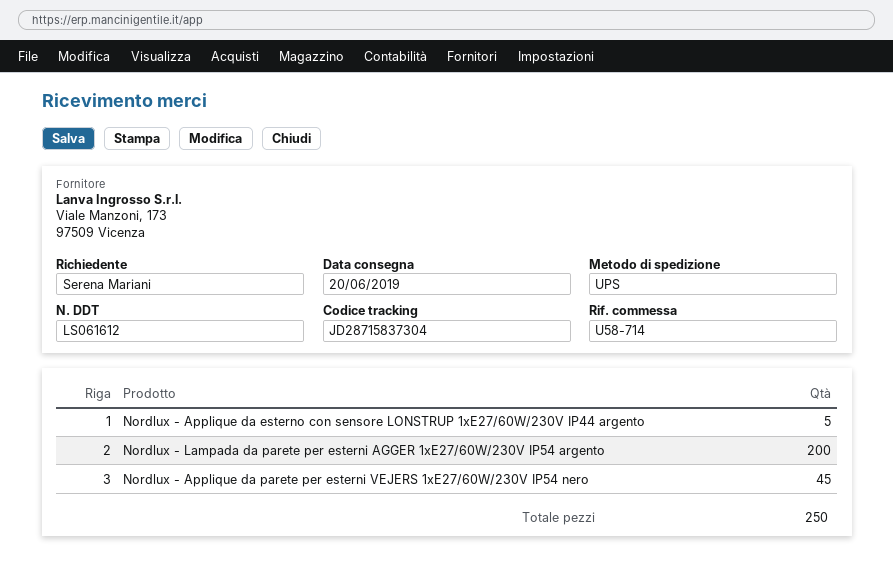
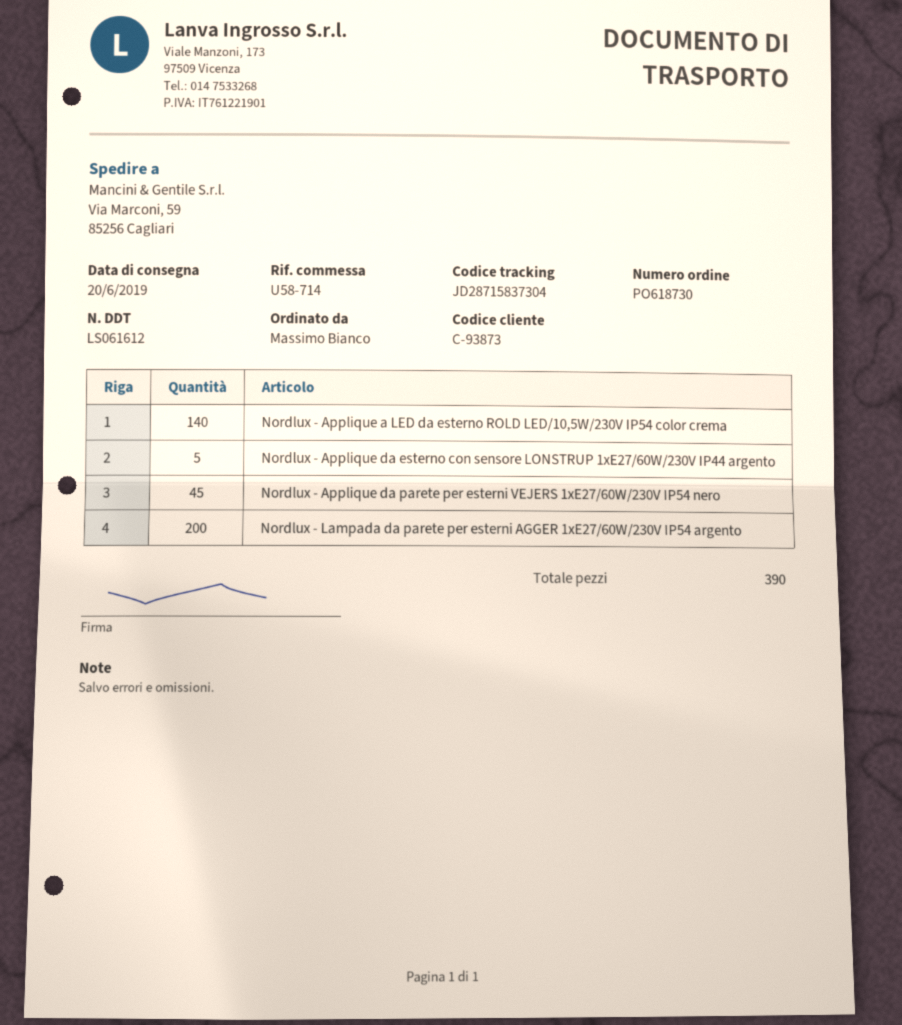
ordered by: Serena Mariani -> Massimo Bianco
Nordlux - Applique a LED da esterno ROLD LED/10,5W/230V IP54 color crema: none -> 140
total quantity: 250 -> 390

